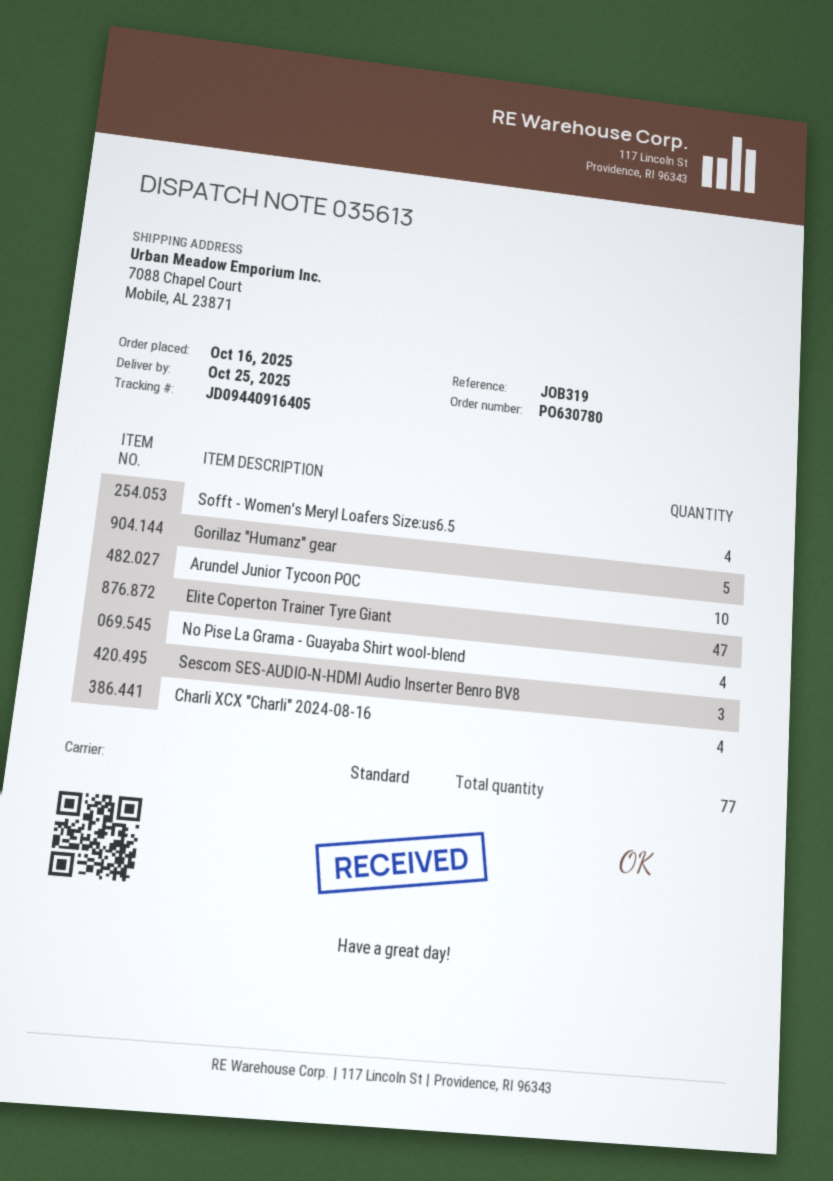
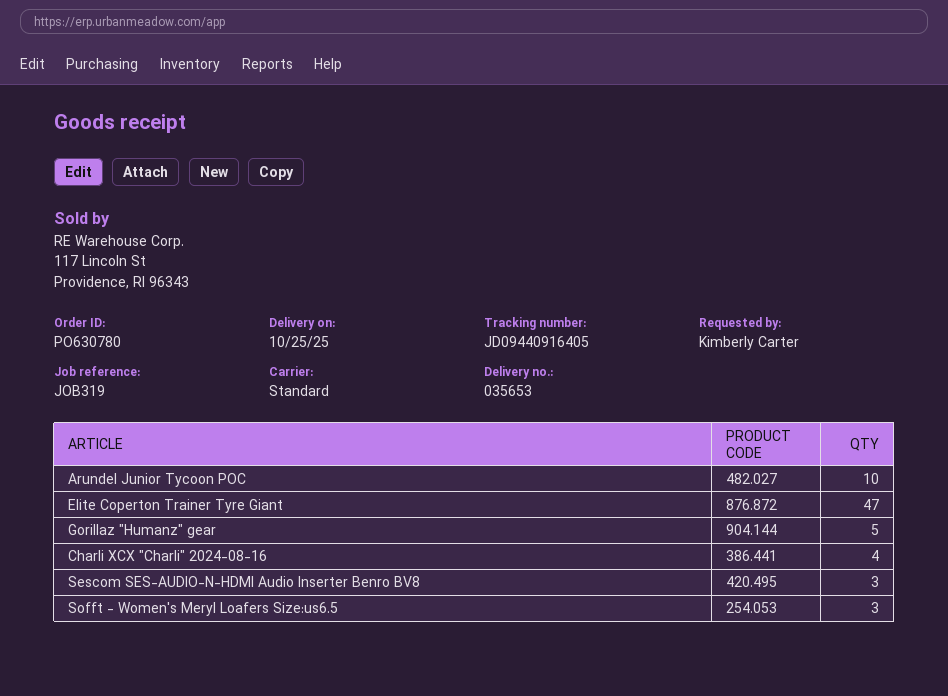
delivery note number: 035613 -> 035653
Sofft - Women's Meryl Loafers Size:us6.5: 4 -> 3
No Pise La Grama - Guayaba Shirt wool-blend: 4 -> none

